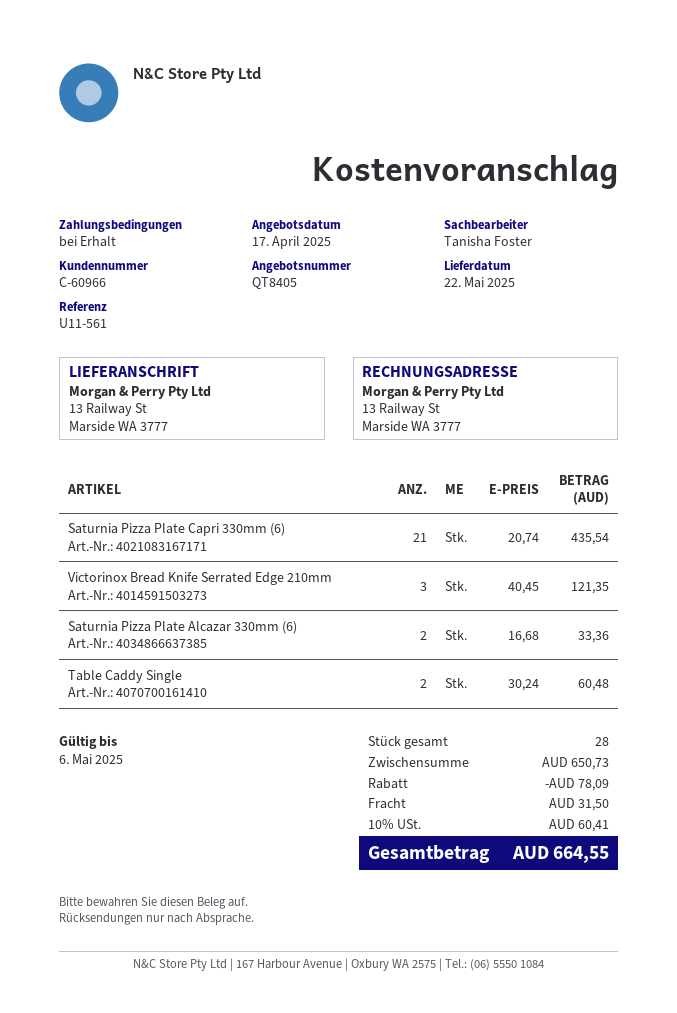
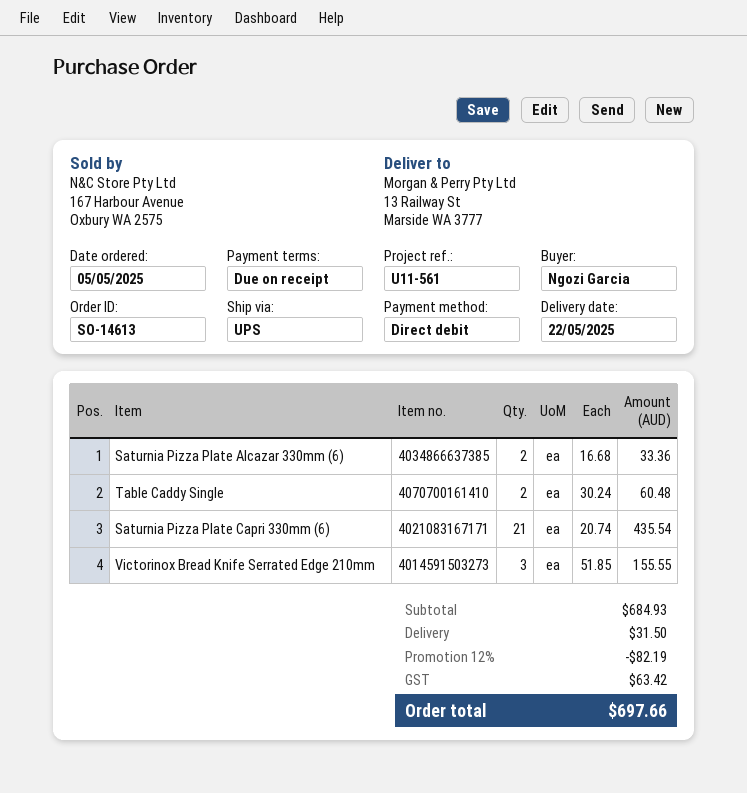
Victorinox Bread Knife Serrated Edge 210mm: 3 x 40.45 = 121.35 -> 3 x 51.85 = 155.55
subtotal: 650.73 -> 684.93
discount: 78.09 -> 82.19
tax: 60.41 -> 63.42
total: 664.55 -> 697.66

